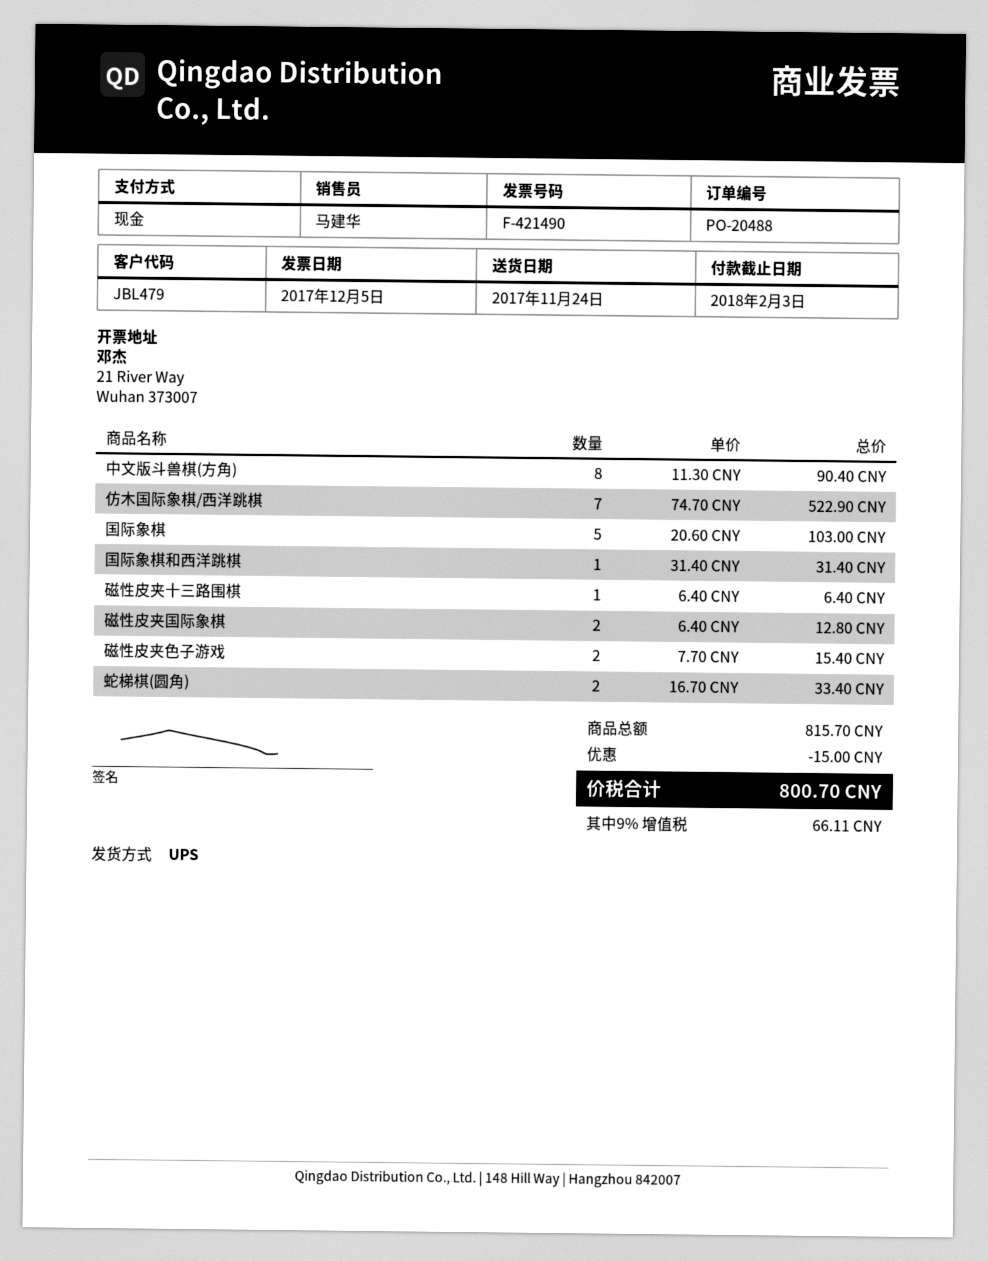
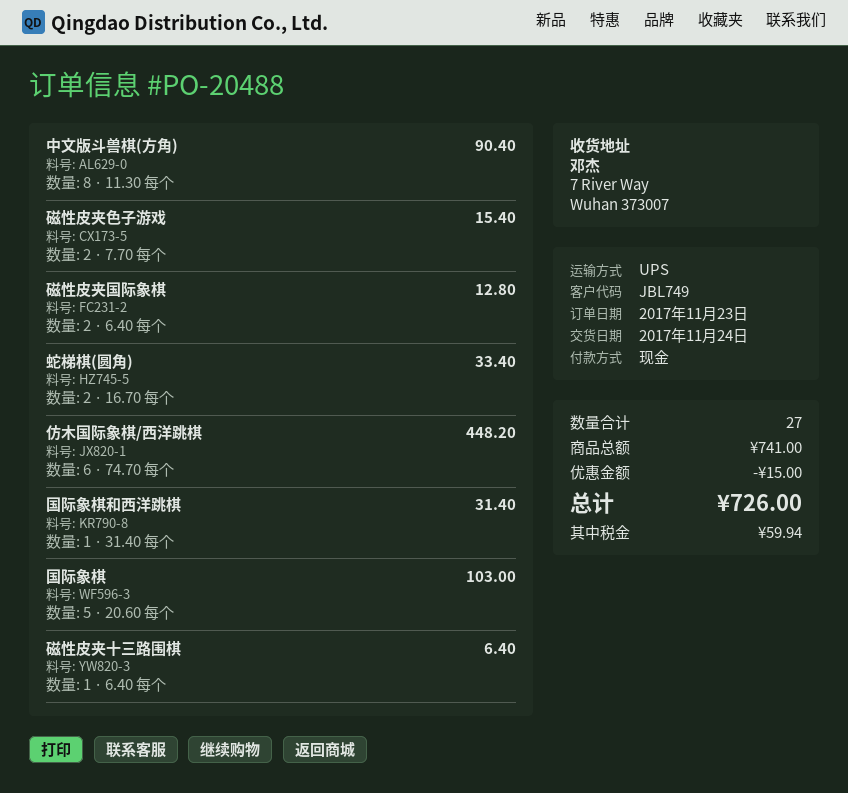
customer number: JBL479 -> JBL749
仿木国际象棋/西洋跳棋: 7 x 74.70 = 522.90 -> 6 x 74.70 = 448.20
subtotal: 815.70 -> 741.00
tax: 66.11 -> 59.94
total: 800.70 -> 726.00

